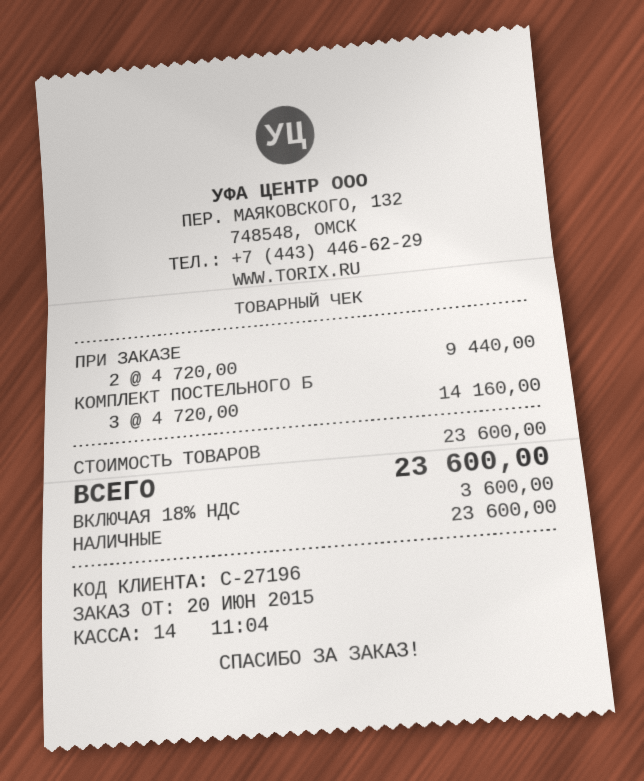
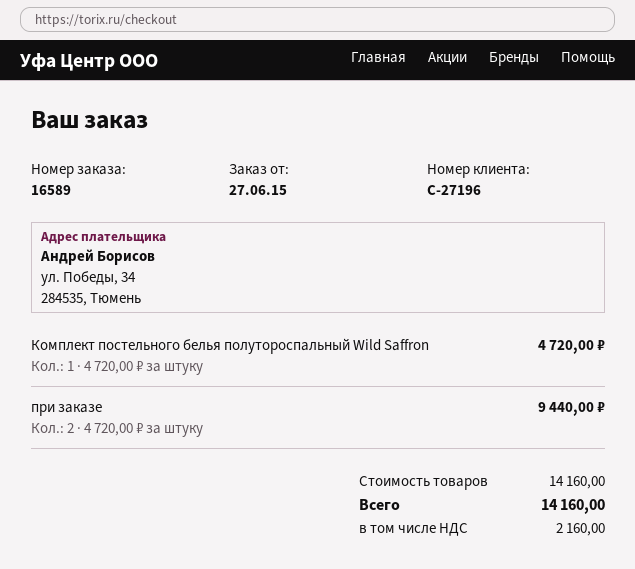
order date: 2015-06-20 -> 2015-06-27
КОМПЛЕКТ ПОСТЕЛЬНОГО Б: 3 x 4720.00 = 14160.00 -> 1 x 4720.00 = 4720.00
subtotal: 23600.00 -> 14160.00
tax: 3600.00 -> 2160.00
total: 23600.00 -> 14160.00

